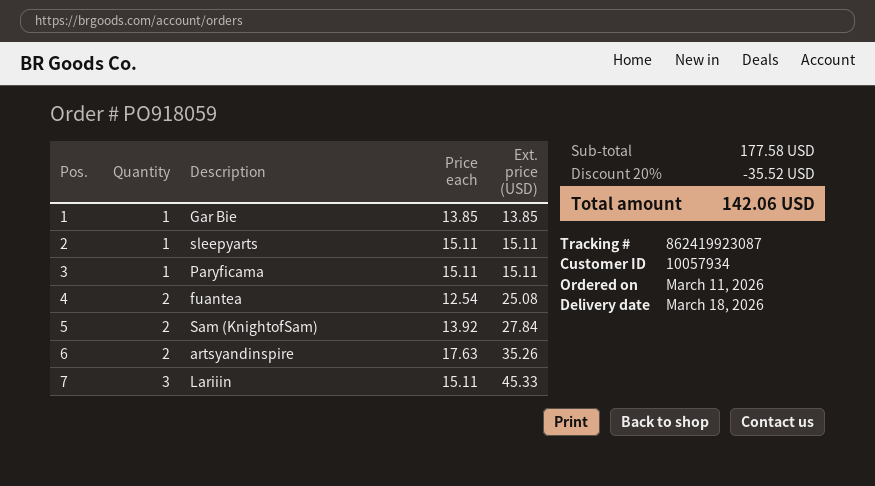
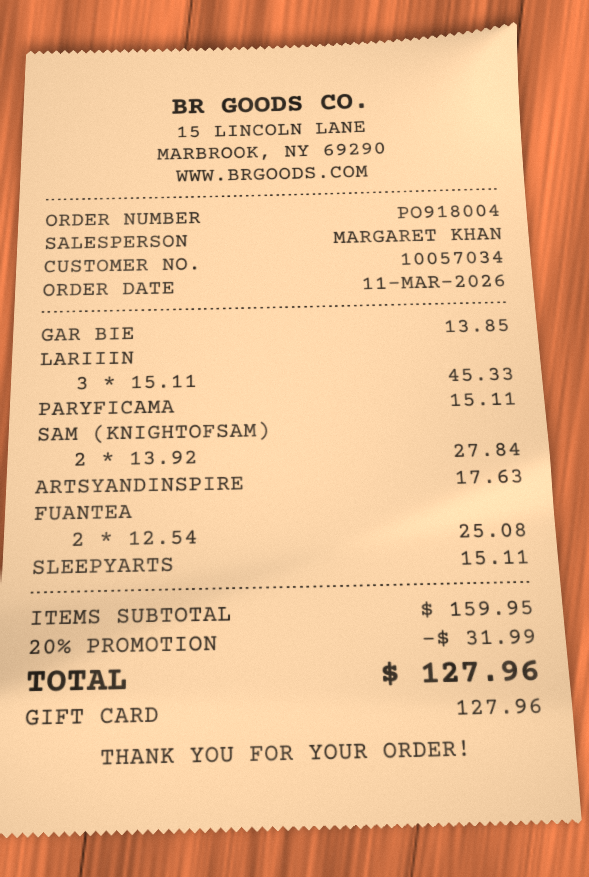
order number: PO918059 -> PO918004
customer number: 10057934 -> 10057034
artsyandinspire: 2 x 17.63 = 35.26 -> 1 x 17.63 = 17.63
subtotal: 177.58 -> 159.95
discount: 20% = 35.52 -> 20% = 31.99
total: 142.06 -> 127.96

